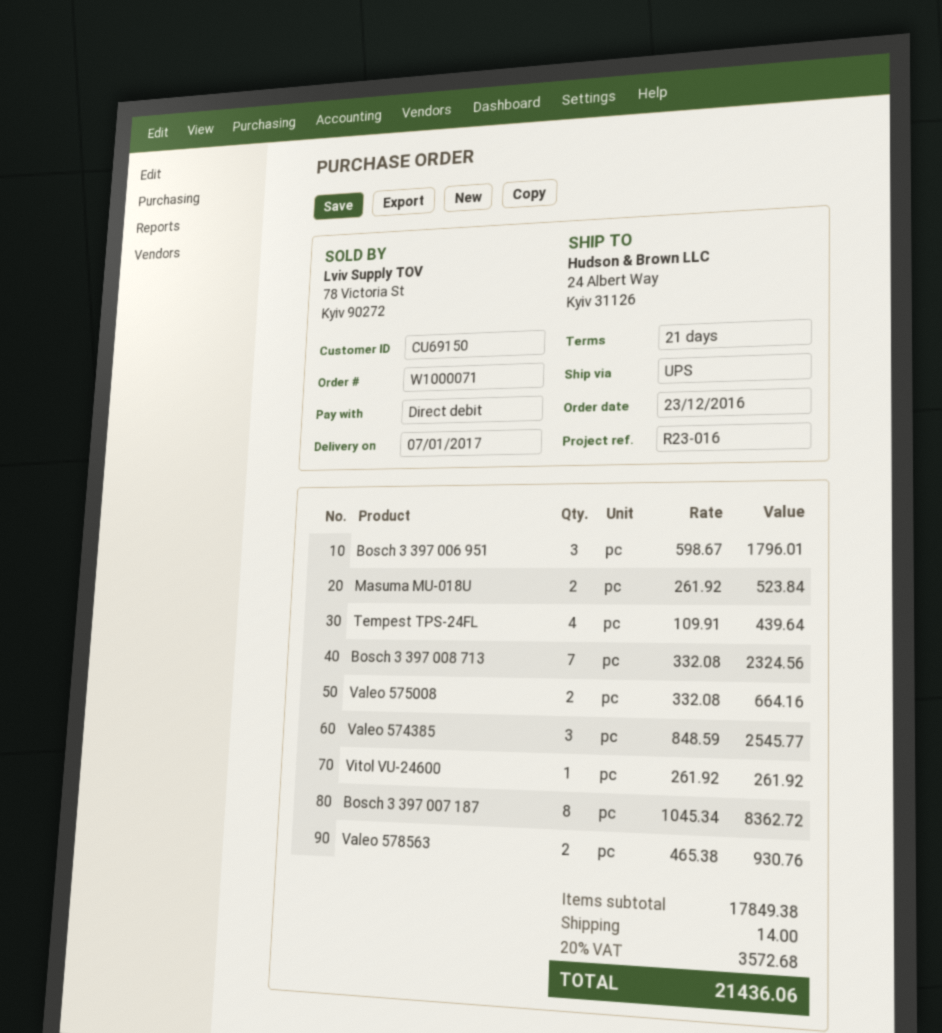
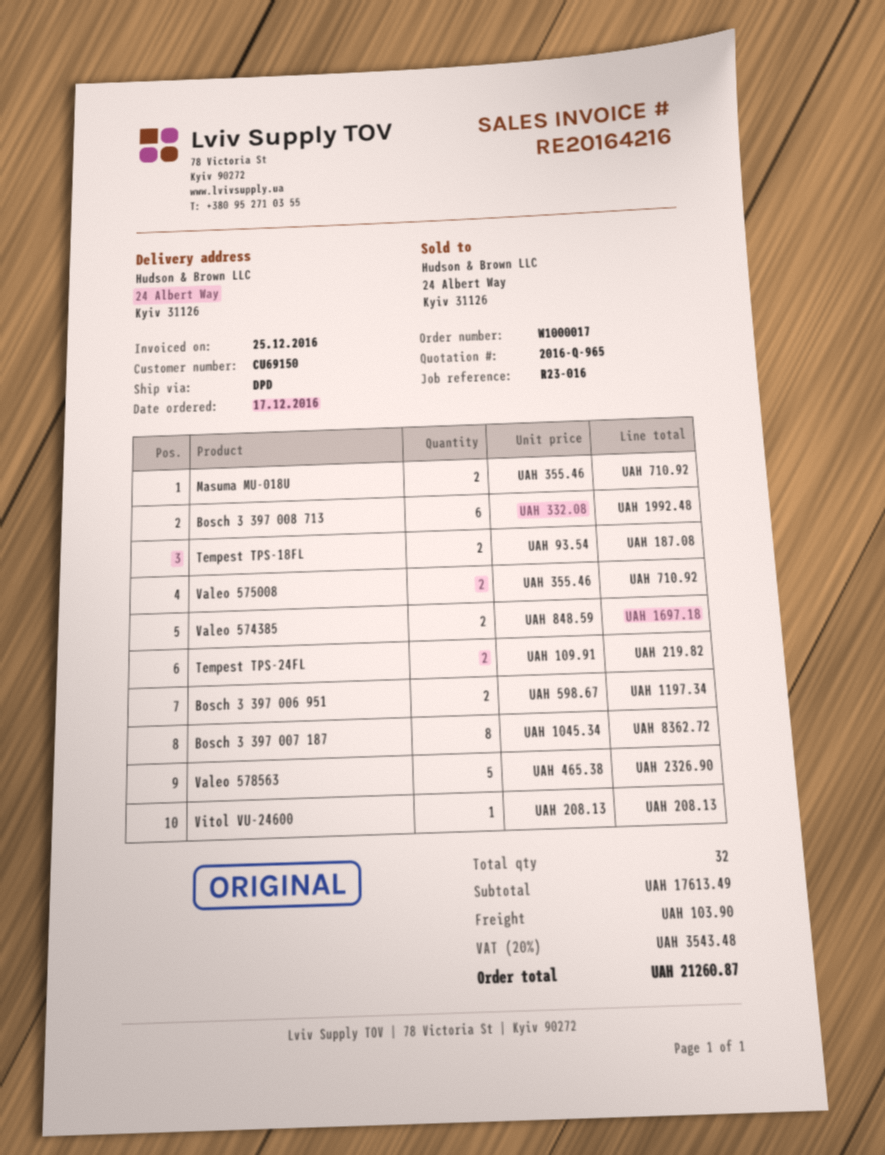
order number: W1000071 -> W1000017
order date: 2016-12-23 -> 2016-12-17
shipping method: UPS -> DPD
Bosch 3 397 006 951: 3 x 598.67 = 1796.01 -> 2 x 598.67 = 1197.34
Masuma MU-018U: 2 x 261.92 = 523.84 -> 2 x 355.46 = 710.92
Tempest TPS-24FL: 4 x 109.91 = 439.64 -> 2 x 109.91 = 219.82
Bosch 3 397 008 713: 7 x 332.08 = 2324.56 -> 6 x 332.08 = 1992.48
Valeo 575008: 2 x 332.08 = 664.16 -> 2 x 355.46 = 710.92
Valeo 574385: 3 x 848.59 = 2545.77 -> 2 x 848.59 = 1697.18
Vitol VU-24600: 1 x 261.92 = 261.92 -> 1 x 208.13 = 208.13
Valeo 578563: 2 x 465.38 = 930.76 -> 5 x 465.38 = 2326.90
Tempest TPS-18FL: none -> 2 x 93.54 = 187.08
subtotal: 17849.38 -> 17613.49
shipping: 14.00 -> 103.90
tax: 20% = 3572.68 -> 20% = 3543.48
total: 21436.06 -> 21260.87

